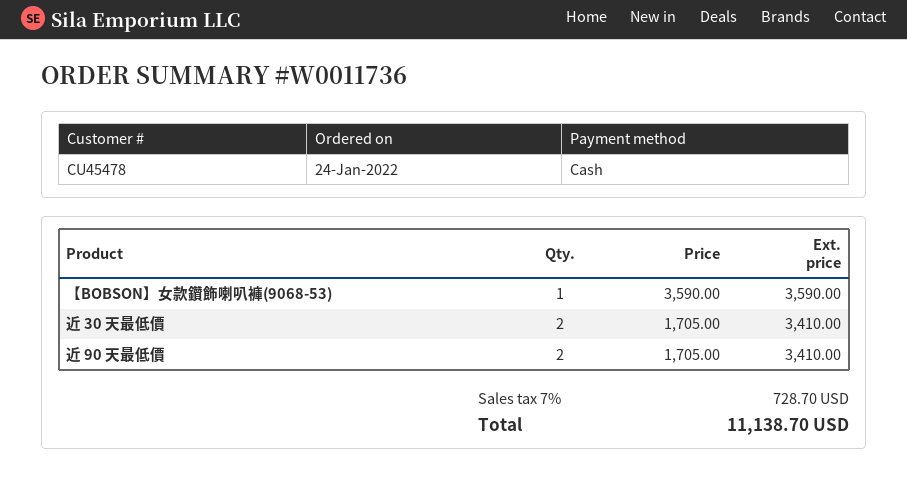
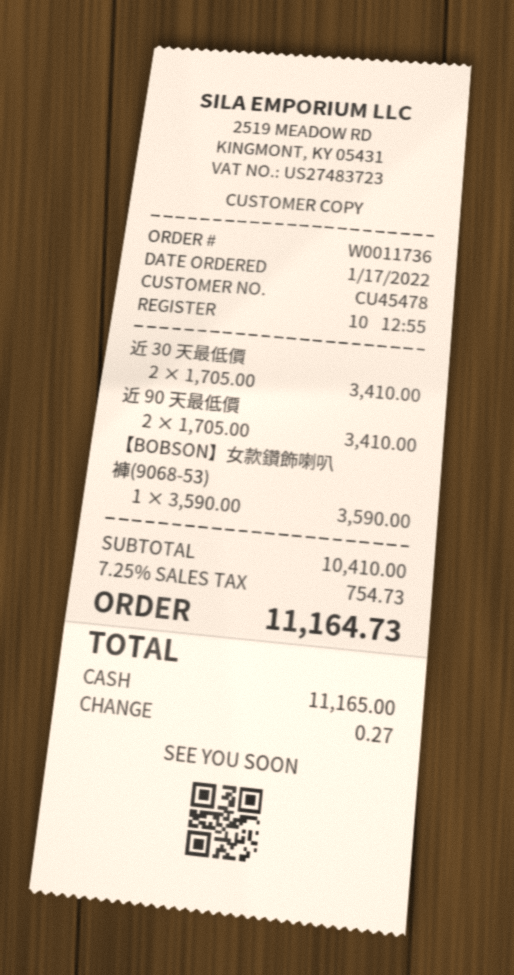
order date: 2022-01-24 -> 2022-01-17
tax: 7% = 728.70 -> 7.25% = 754.73
total: 11138.70 -> 11164.73

